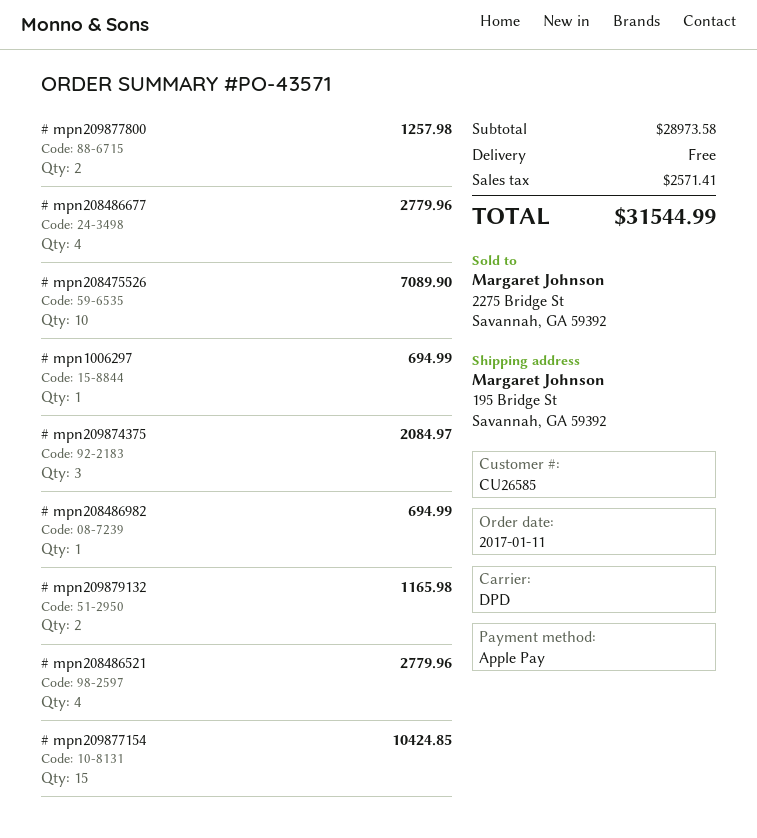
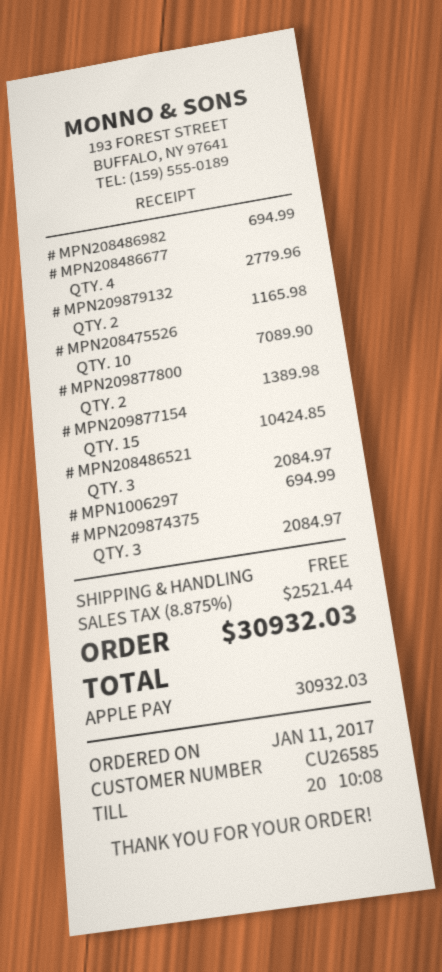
# mpn209877800: 2 for 1257.98 -> 2 for 1389.98
# mpn208486521: 4 for 2779.96 -> 3 for 2084.97
tax: 2571.41 -> 2521.44
total: 31544.99 -> 30932.03

